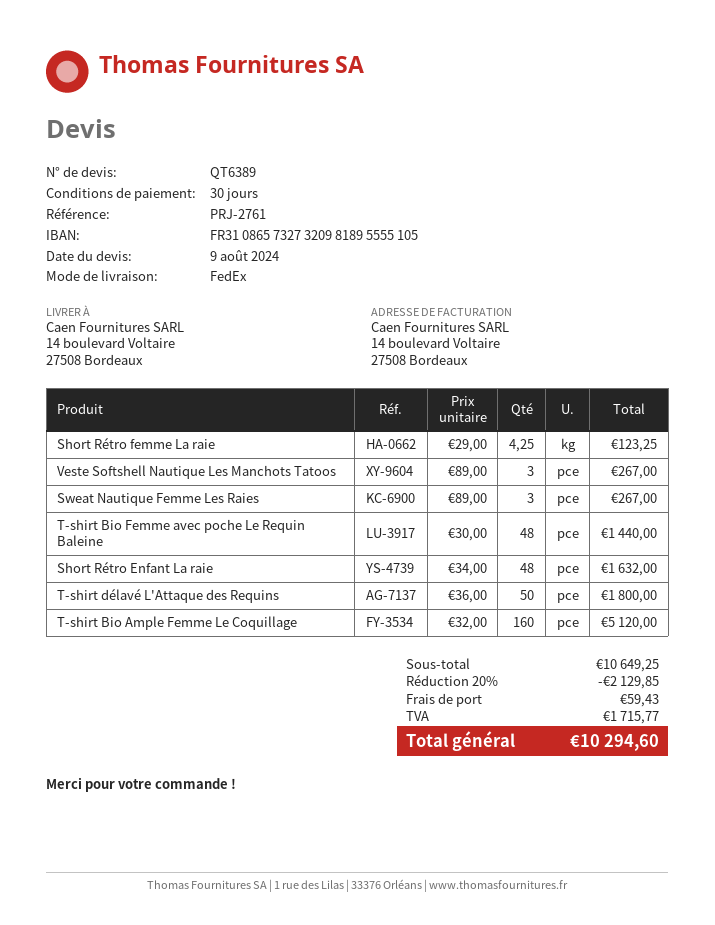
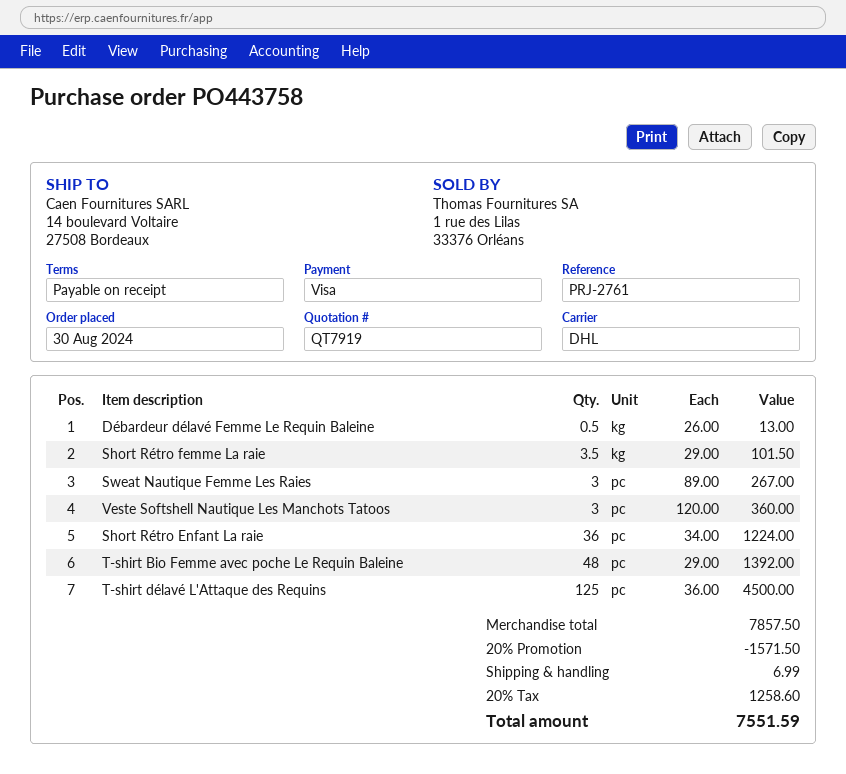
quote number: QT6389 -> QT7919
payment terms: 30 days -> on receipt
shipping method: FedEx -> DHL
Short Rétro femme La raie: 4.25 x 29.00 = 123.25 -> 3.5 x 29.00 = 101.50
Veste Softshell Nautique Les Manchots Tatoos: 3 x 89.00 = 267.00 -> 3 x 120.00 = 360.00
T-shirt Bio Femme avec poche Le Requin Baleine: 48 x 30.00 = 1440.00 -> 48 x 29.00 = 1392.00
Short Rétro Enfant La raie: 48 x 34.00 = 1632.00 -> 36 x 34.00 = 1224.00
T-shirt délavé L'Attaque des Requins: 50 x 36.00 = 1800.00 -> 125 x 36.00 = 4500.00
T-shirt Bio Ample Femme Le Coquillage: 160 x 32.00 = 5120.00 -> none
Débardeur délavé Femme Le Requin Baleine: none -> 0.5 x 26.00 = 13.00
subtotal: 10649.25 -> 7857.50
discount: 20% = 2129.85 -> 20% = 1571.50
shipping: 59.43 -> 6.99
tax: 1715.77 -> 1258.60
total: 10294.60 -> 7551.59

